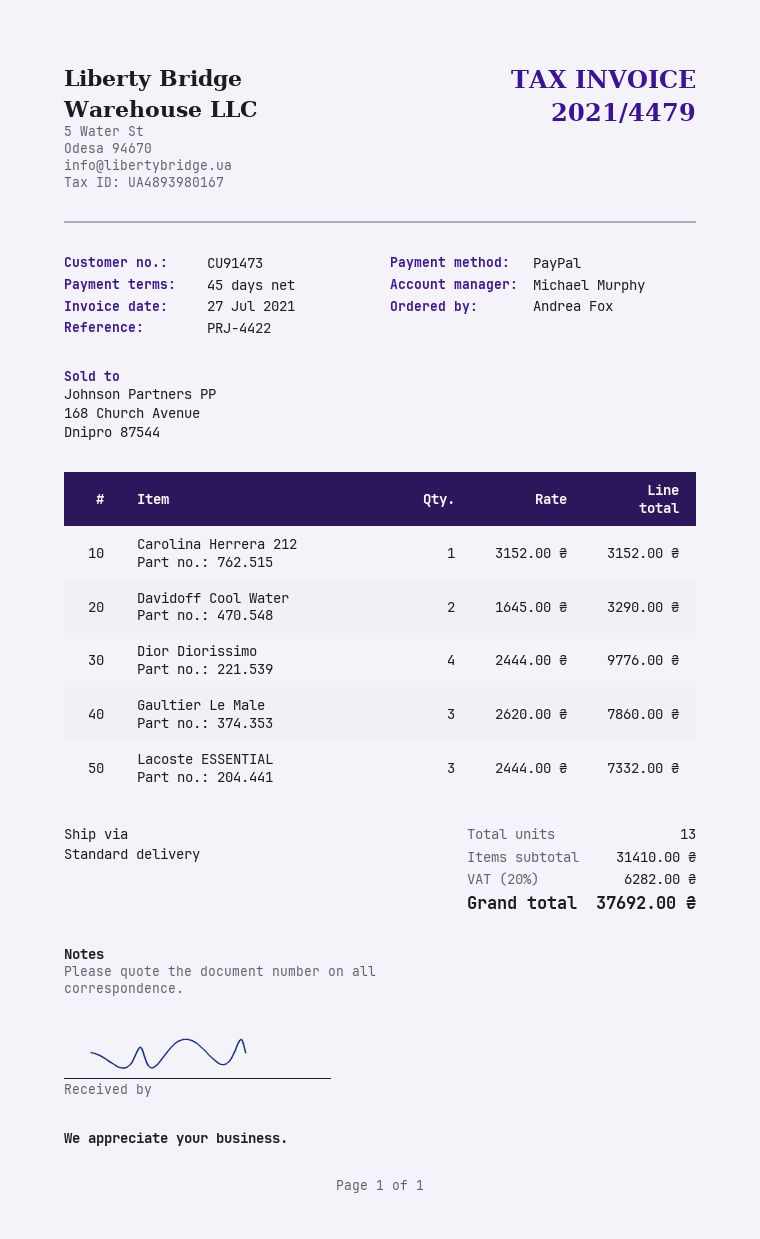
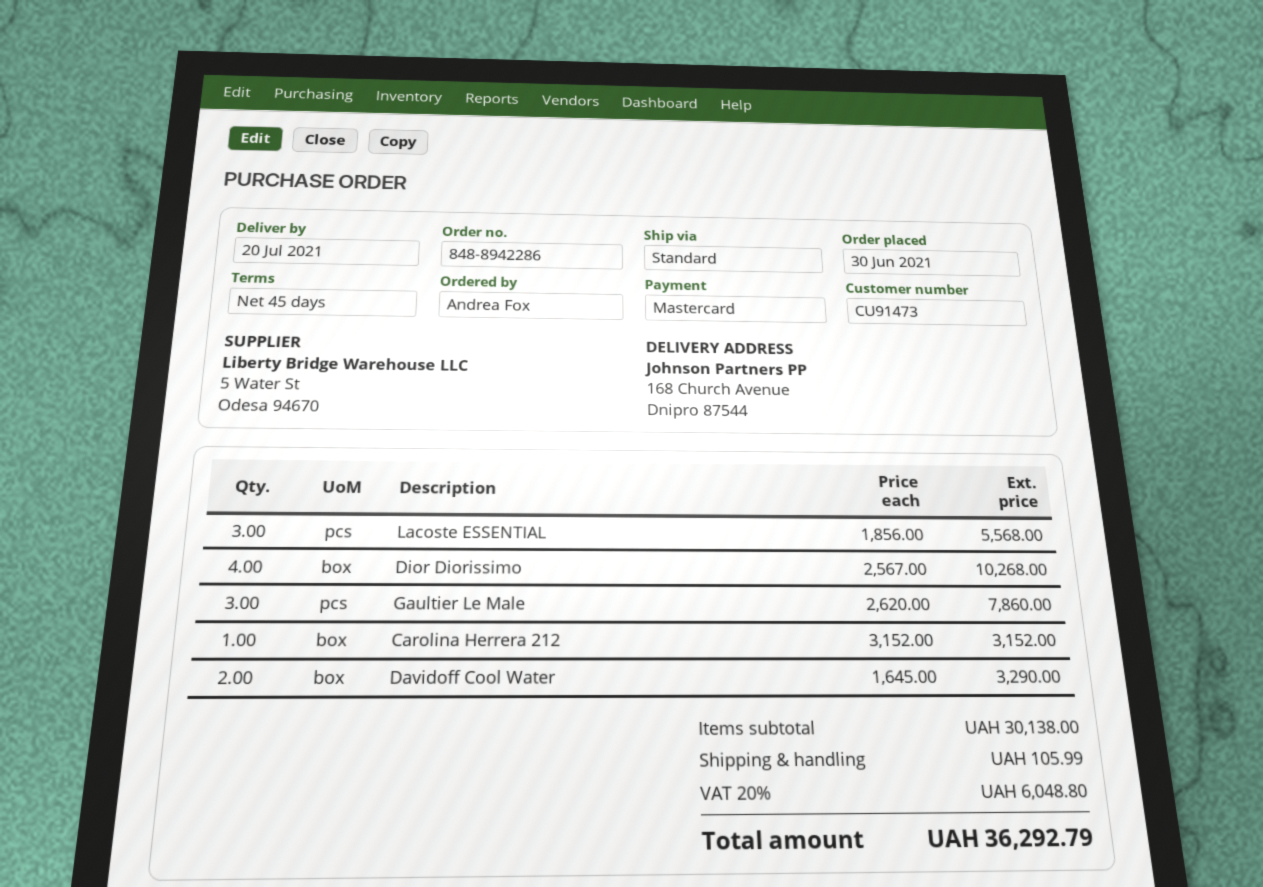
payment method: PayPal -> Mastercard
Dior Diorissimo: 4 x 2444.00 = 9776.00 -> 4 x 2567.00 = 10268.00
Lacoste ESSENTIAL: 3 x 2444.00 = 7332.00 -> 3 x 1856.00 = 5568.00
subtotal: 31410.00 -> 30138.00
shipping: none -> 105.99
tax: 20% = 6282.00 -> 20% = 6048.80
total: 37692.00 -> 36292.79

